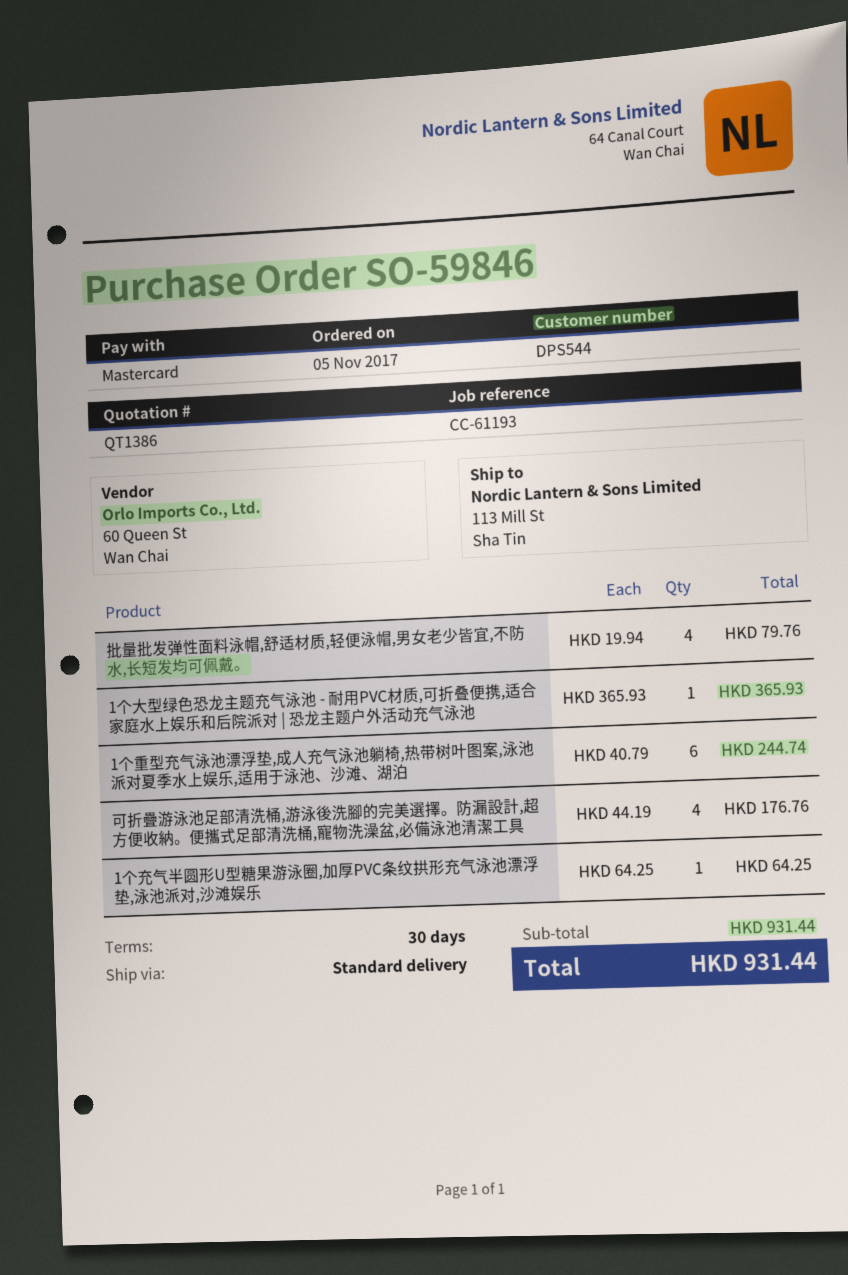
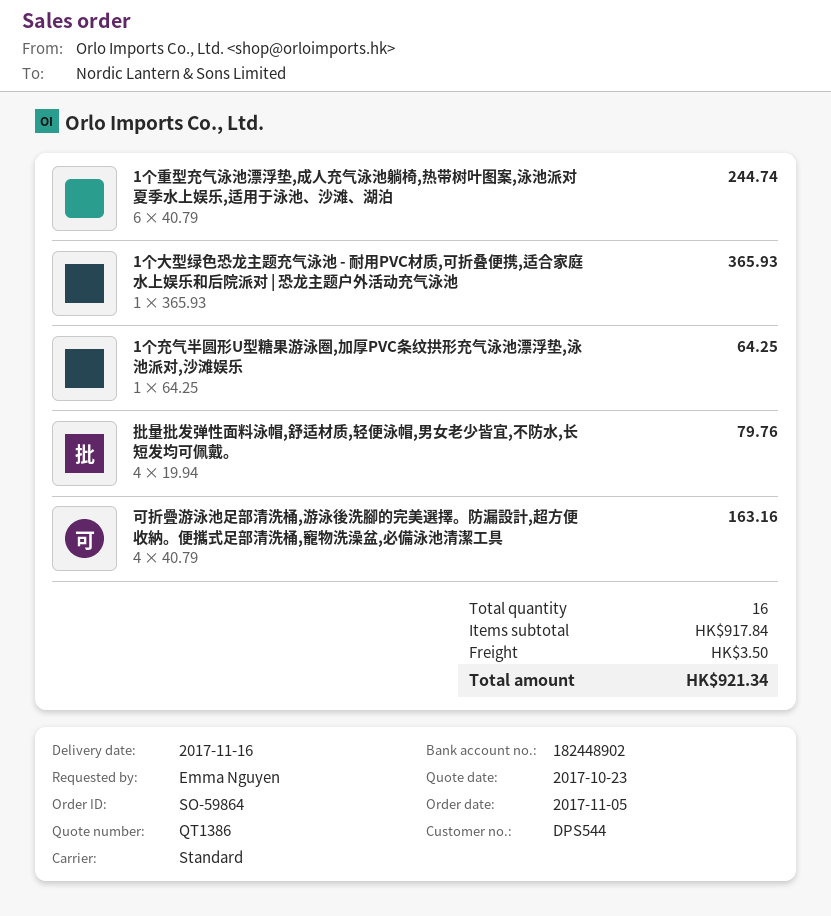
order number: SO-59846 -> SO-59864
可折疊游泳池足部清洗桶,游泳後洗腳的完美選擇。防漏設計,超方便收納。便攜式足部清洗桶,寵物洗澡盆,必備泳池清潔工具: 4 x 44.19 = 176.76 -> 4 x 40.79 = 163.16
subtotal: 931.44 -> 917.84
shipping: none -> 3.50
total: 931.44 -> 921.34

